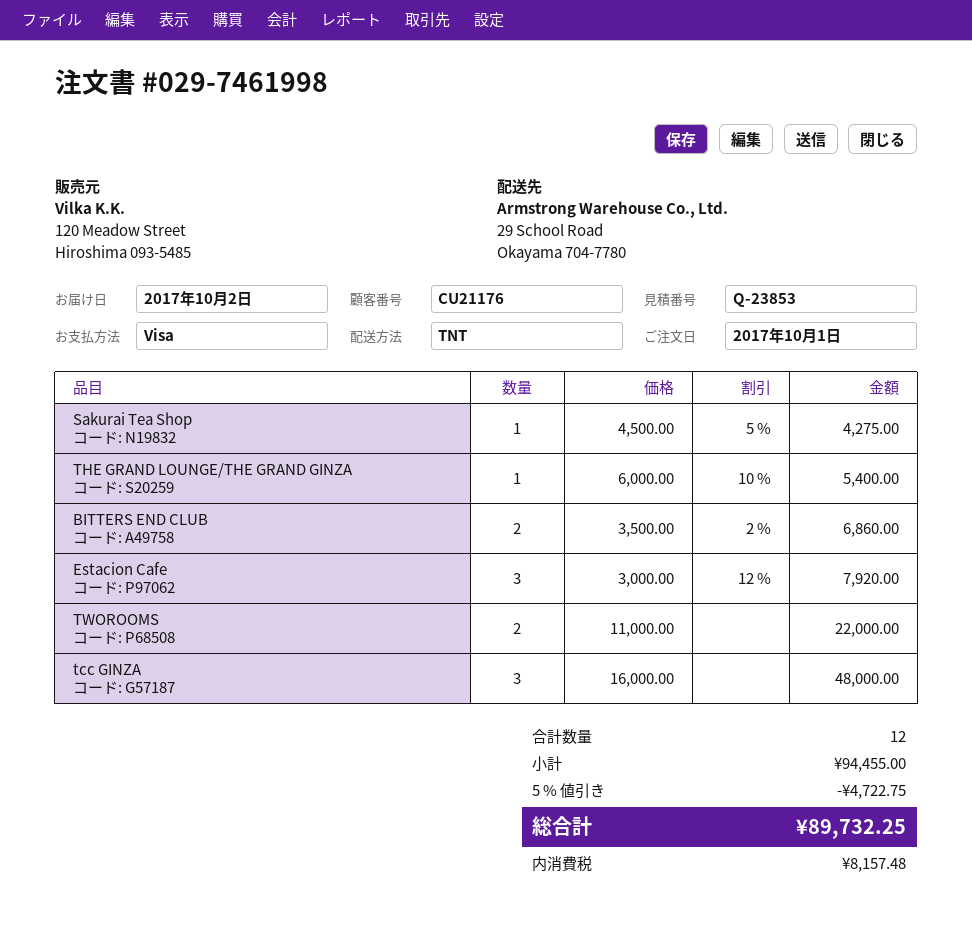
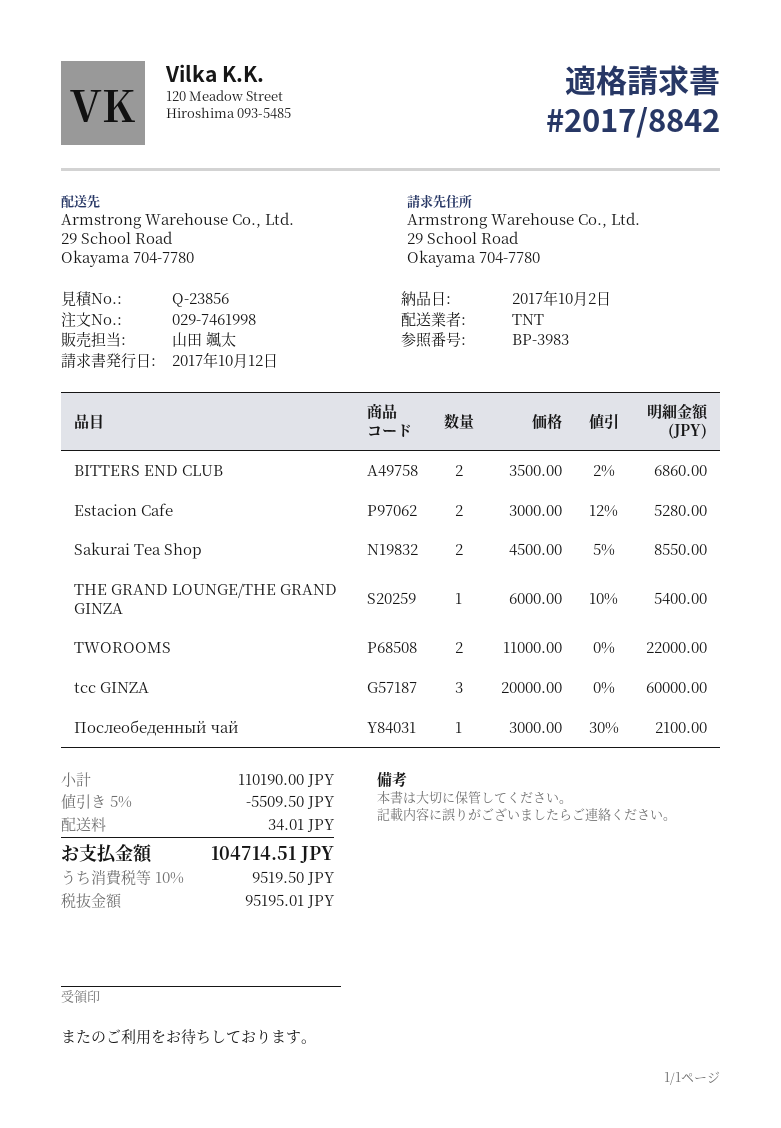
quote number: Q-23853 -> Q-23856
Sakurai Tea Shop: 1 x 4500.00 - 5% = 4275.00 -> 2 x 4500.00 - 5% = 8550.00
Estacion Cafe: 3 x 3000.00 - 12% = 7920.00 -> 2 x 3000.00 - 12% = 5280.00
tcc GINZA: 3 x 16000.00 = 48000.00 -> 3 x 20000.00 = 60000.00
Послеобеденный чай: none -> 1 x 3000.00 - 30% = 2100.00
subtotal: 94455.00 -> 110190.00
discount: 5% = 4722.75 -> 5% = 5509.50
shipping: none -> 34.01
tax: 8157.48 -> 9519.50
total: 89732.25 -> 104714.51

